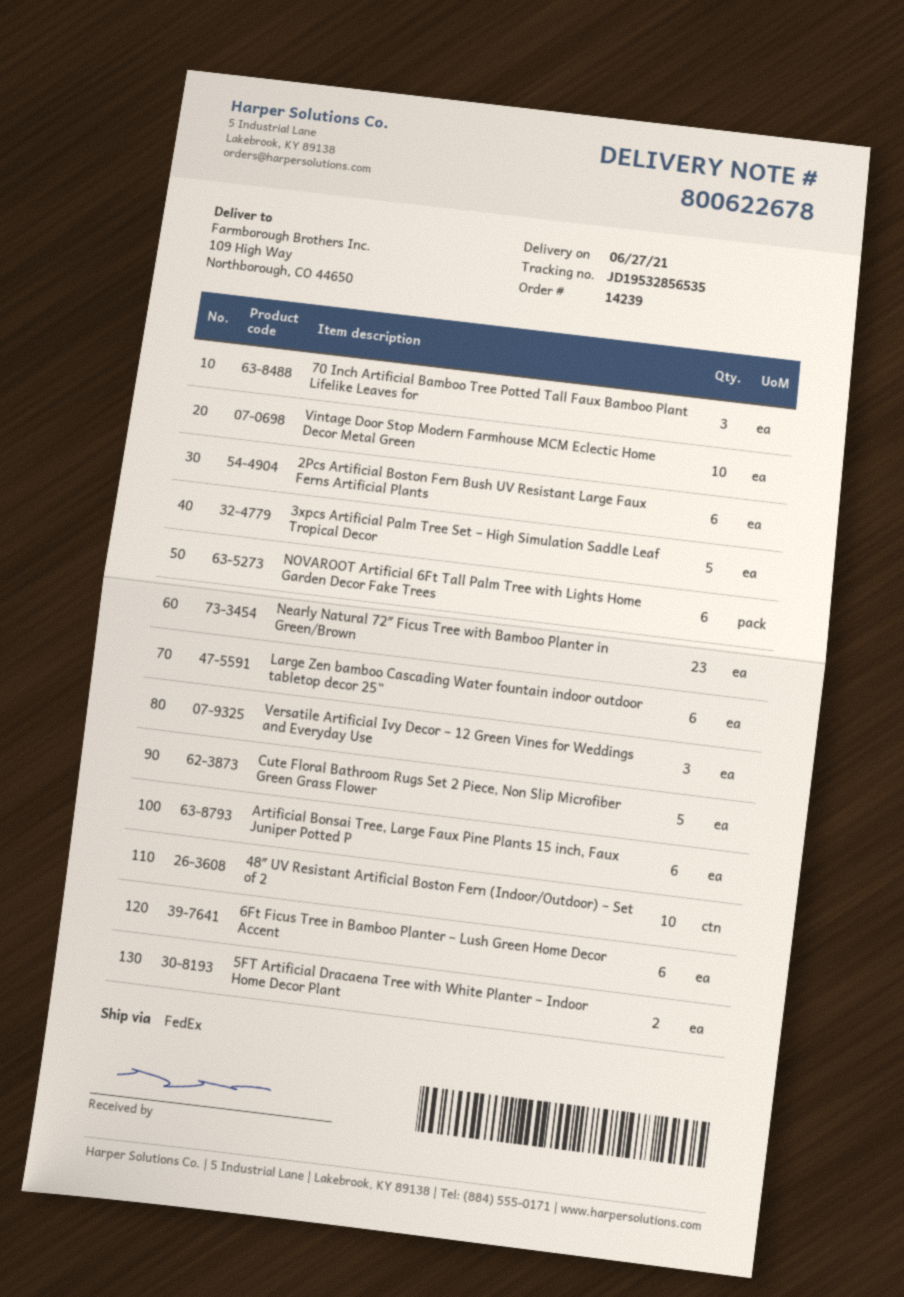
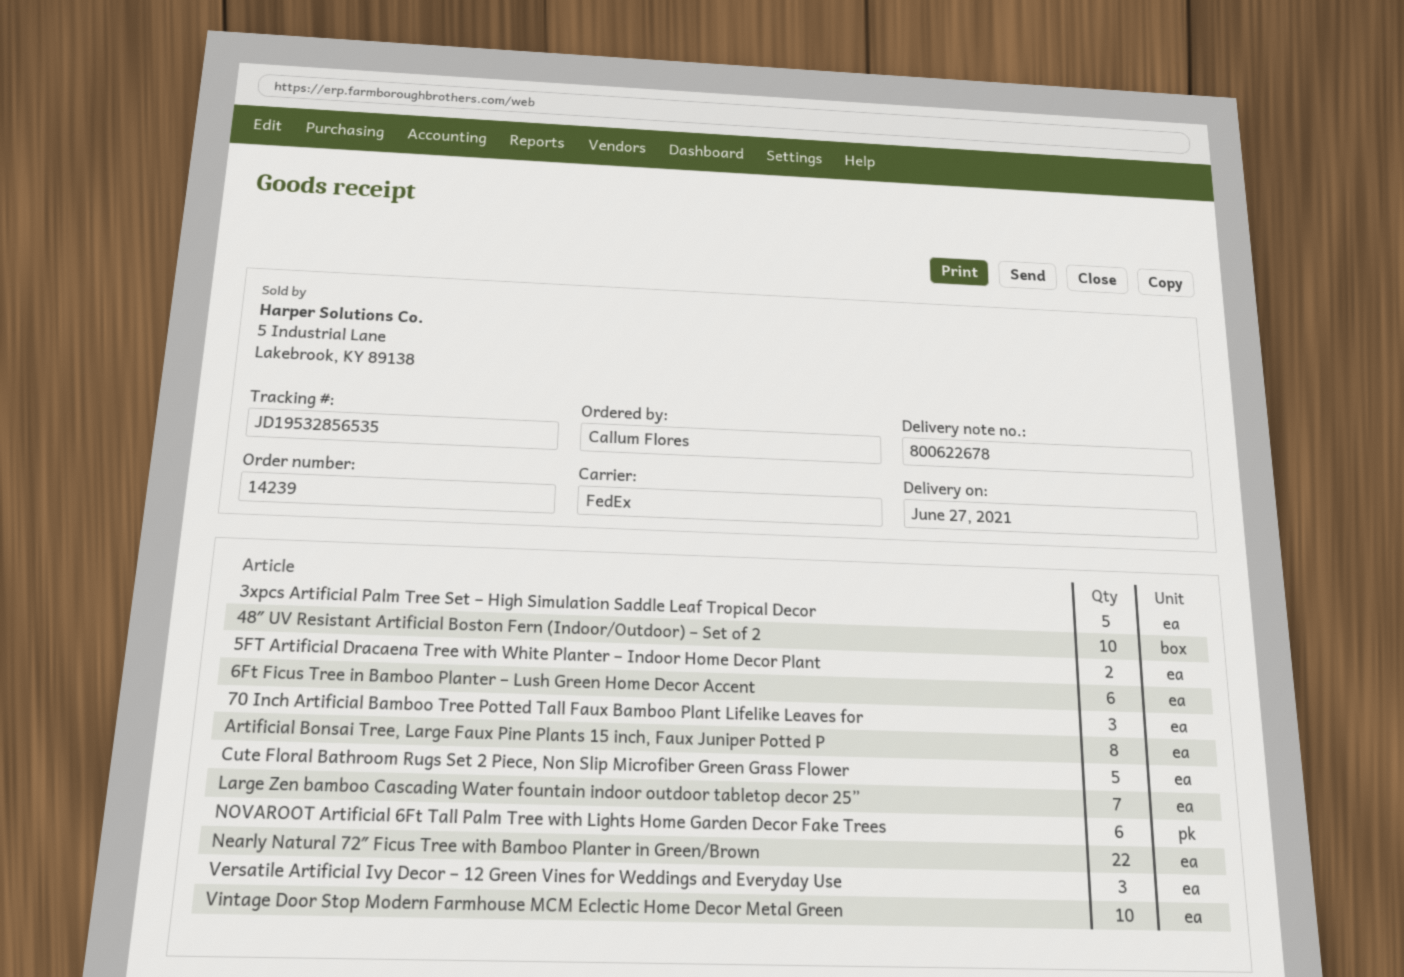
2Pcs Artificial Boston Fern Bush UV Resistant Large Faux Ferns Artificial Plants: 6 -> none
Nearly Natural 72″ Ficus Tree with Bamboo Planter in Green/Brown: 23 -> 22
Large Zen bamboo Cascading Water fountain indoor outdoor tabletop decor 25”: 6 -> 7
Artificial Bonsai Tree, Large Faux Pine Plants 15 inch, Faux Juniper Potted P: 6 -> 8

